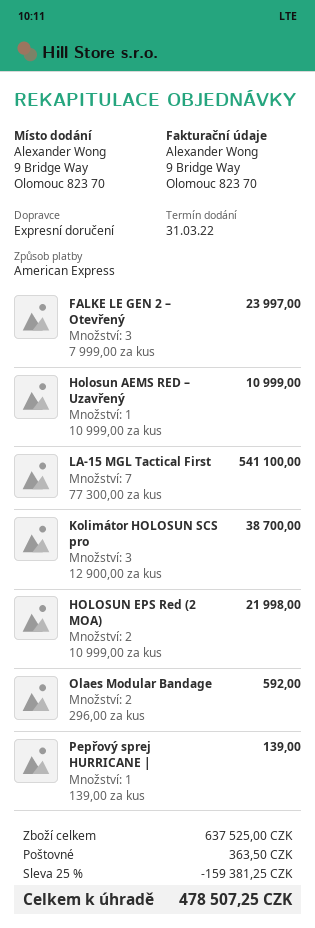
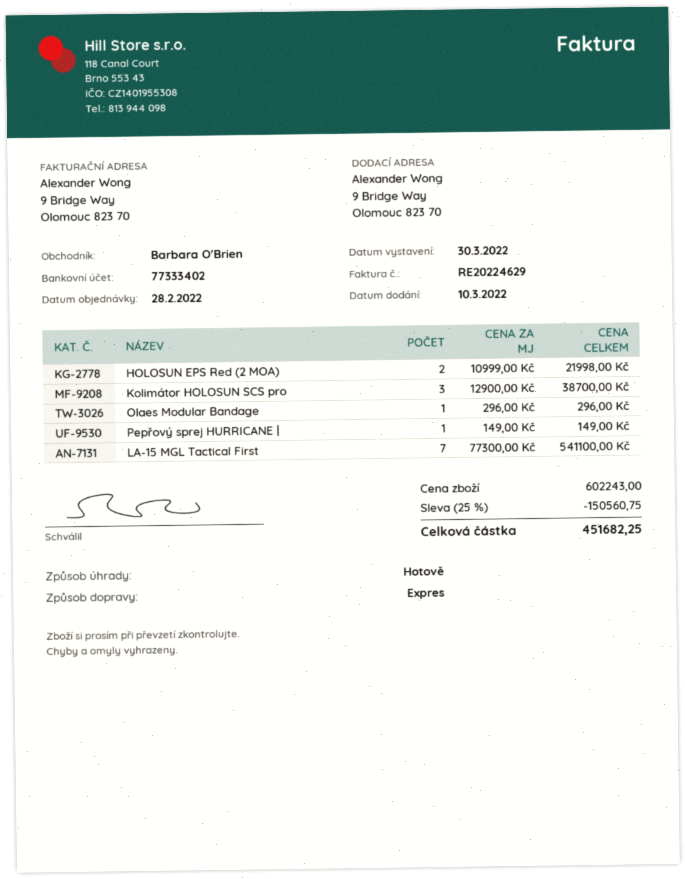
delivery date: 2022-03-31 -> 2022-03-10
payment method: American Express -> cash
FALKE LE GEN 2 – Otevřený: 3 x 7999.00 = 23997.00 -> none
Holosun AEMS RED – Uzavřený: 1 x 10999.00 = 10999.00 -> none
Olaes Modular Bandage: 2 x 296.00 = 592.00 -> 1 x 296.00 = 296.00
Pepřový sprej HURRICANE |: 1 x 139.00 = 139.00 -> 1 x 149.00 = 149.00
subtotal: 637525.00 -> 602243.00
discount: 25% = 159381.25 -> 25% = 150560.75
shipping: 363.50 -> none
total: 478507.25 -> 451682.25

